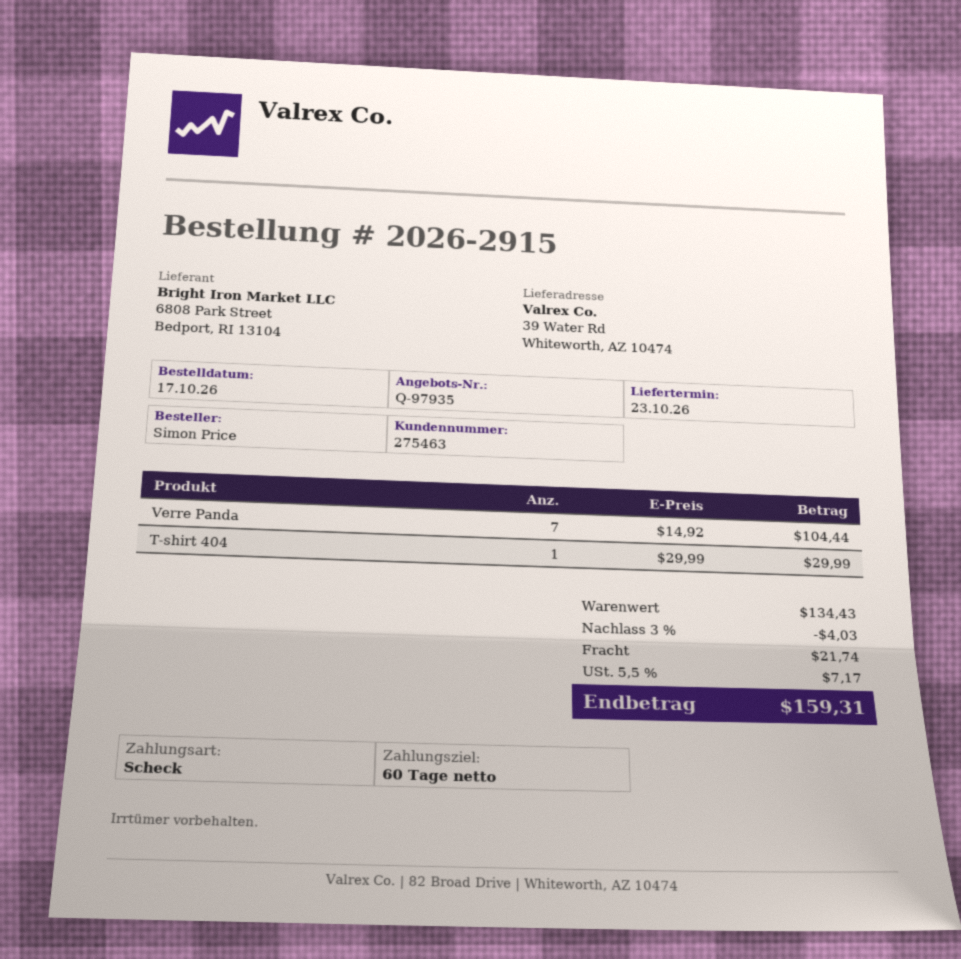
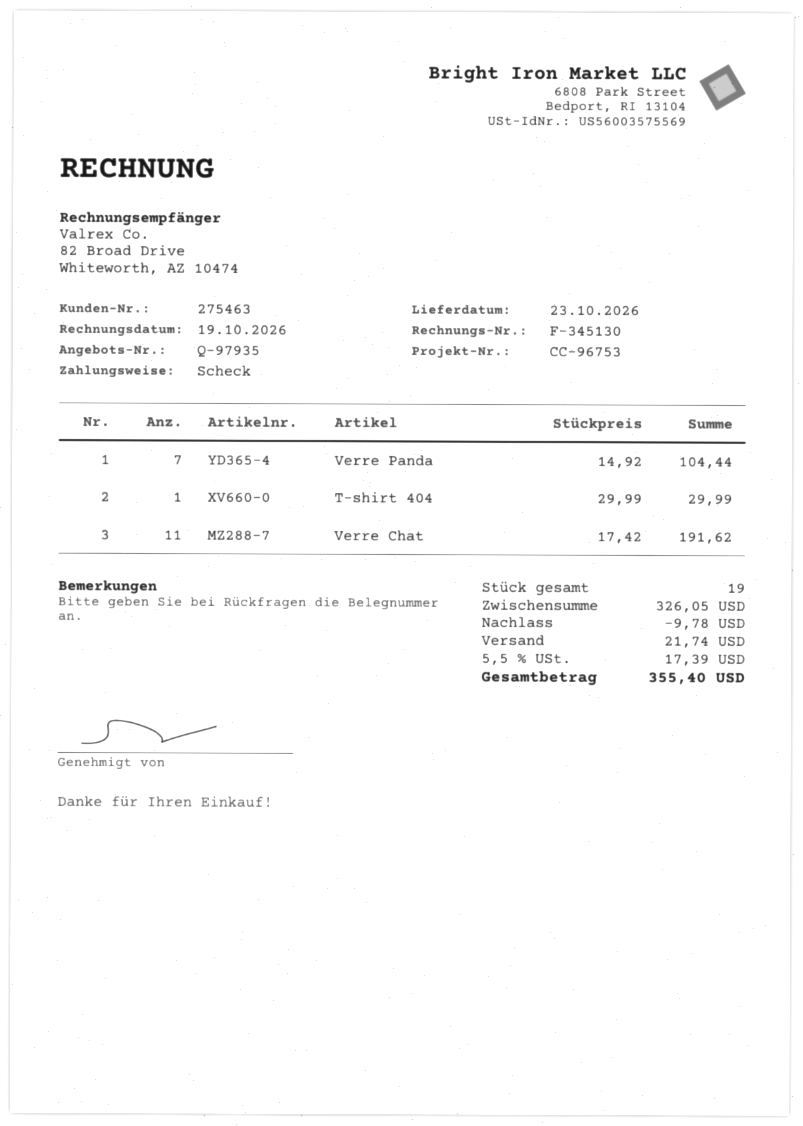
Verre Chat: none -> 11 x 17.42 = 191.62
subtotal: 134.43 -> 326.05
discount: 4.03 -> 9.78
tax: 5.5% = 7.17 -> 5.5% = 17.39
total: 159.31 -> 355.40

